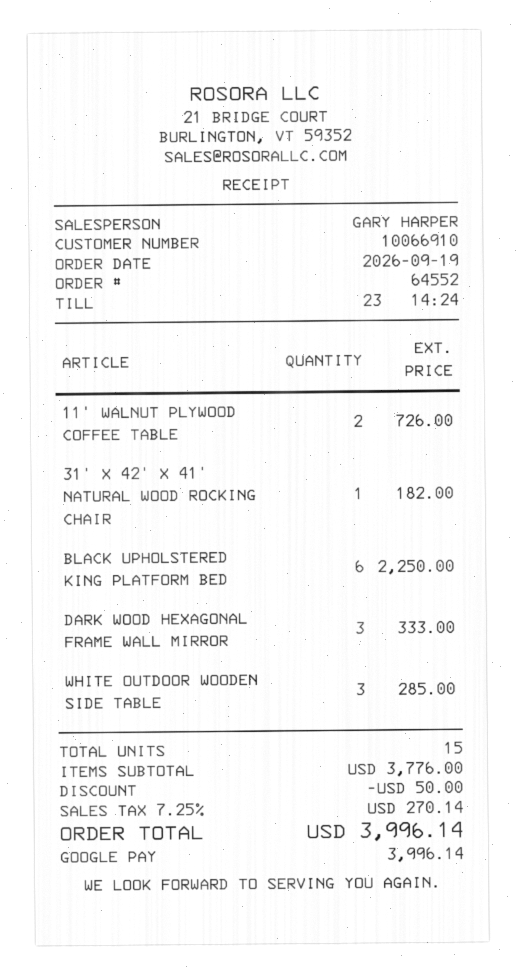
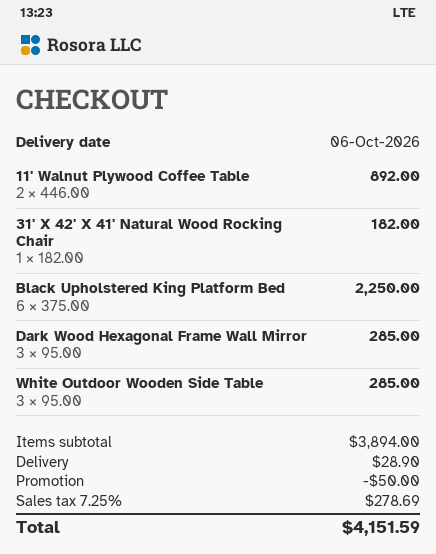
11' WALNUT PLYWOOD COFFEE TABLE: 2 for 726.00 -> 2 for 892.00
DARK WOOD HEXAGONAL FRAME WALL MIRROR: 3 for 333.00 -> 3 for 285.00
subtotal: 3776.00 -> 3894.00
shipping: none -> 28.90
tax: 7.25% = 270.14 -> 7.25% = 278.69
total: 3996.14 -> 4151.59

